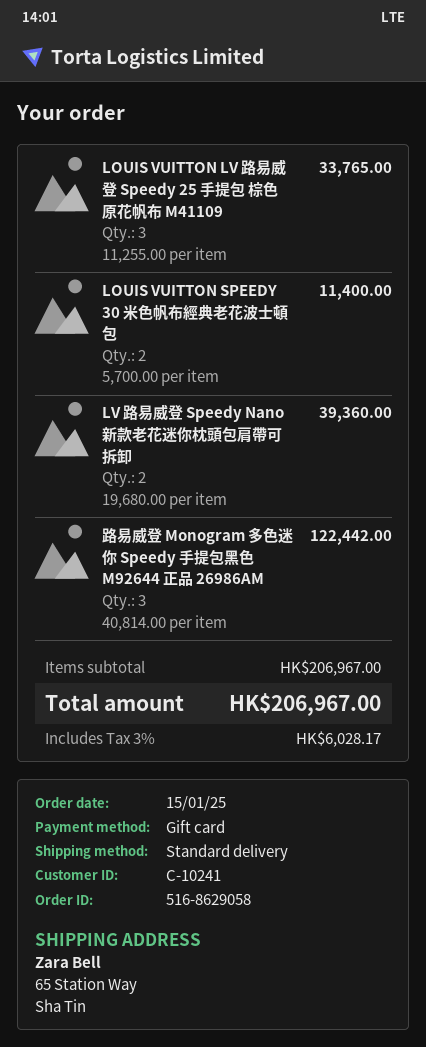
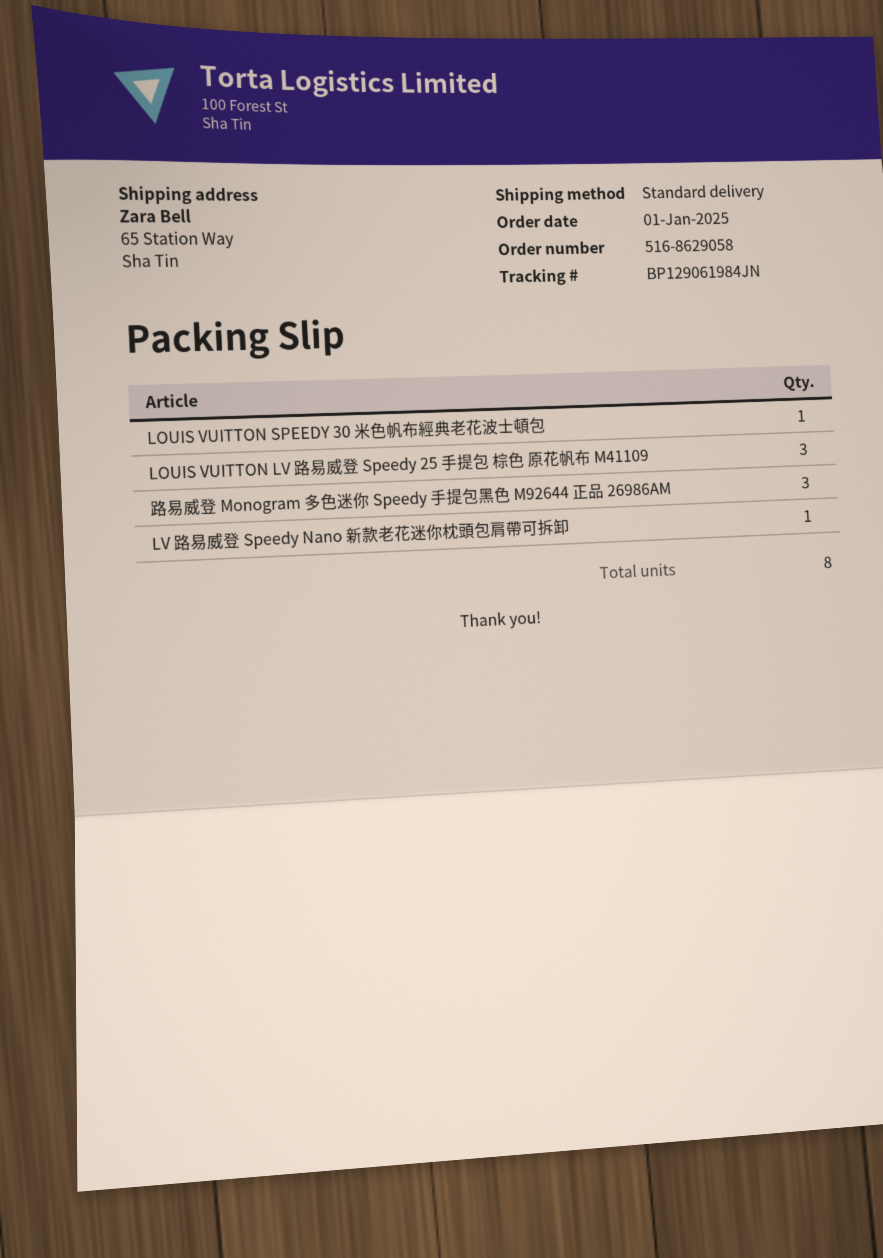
order date: 2025-01-15 -> 2025-01-01
LOUIS VUITTON SPEEDY 30 米色帆布經典老花波士頓包: 2 -> 1
LV 路易威登 Speedy Nano 新款老花迷你枕頭包肩帶可拆卸: 2 -> 1

